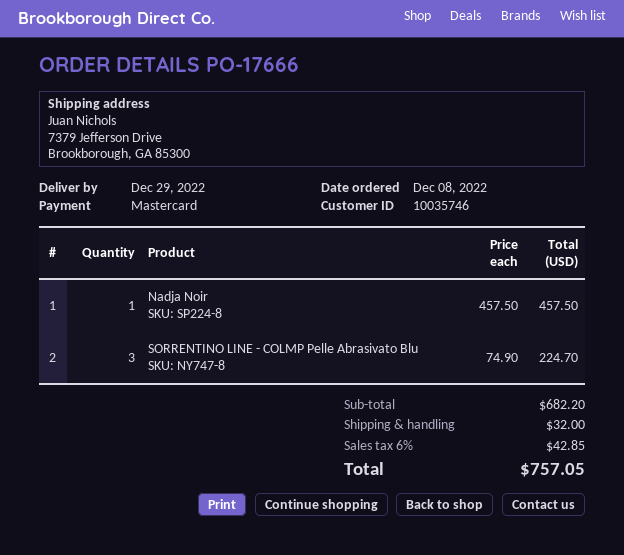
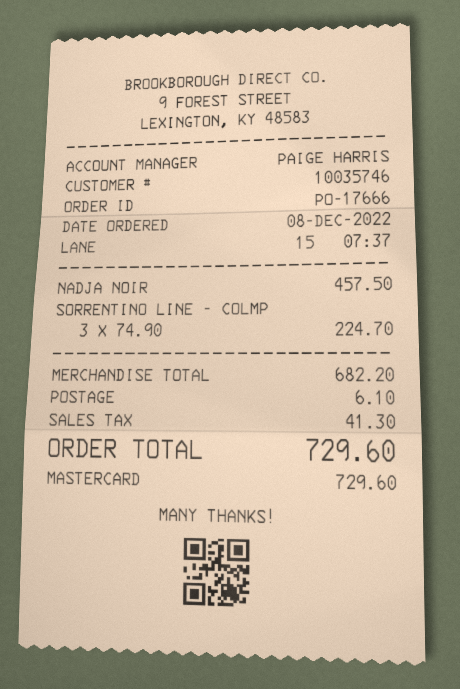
shipping: 32.00 -> 6.10
tax: 42.85 -> 41.30
total: 757.05 -> 729.60

